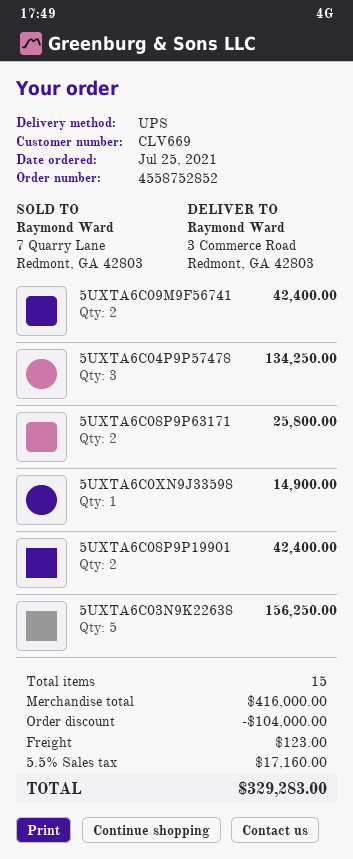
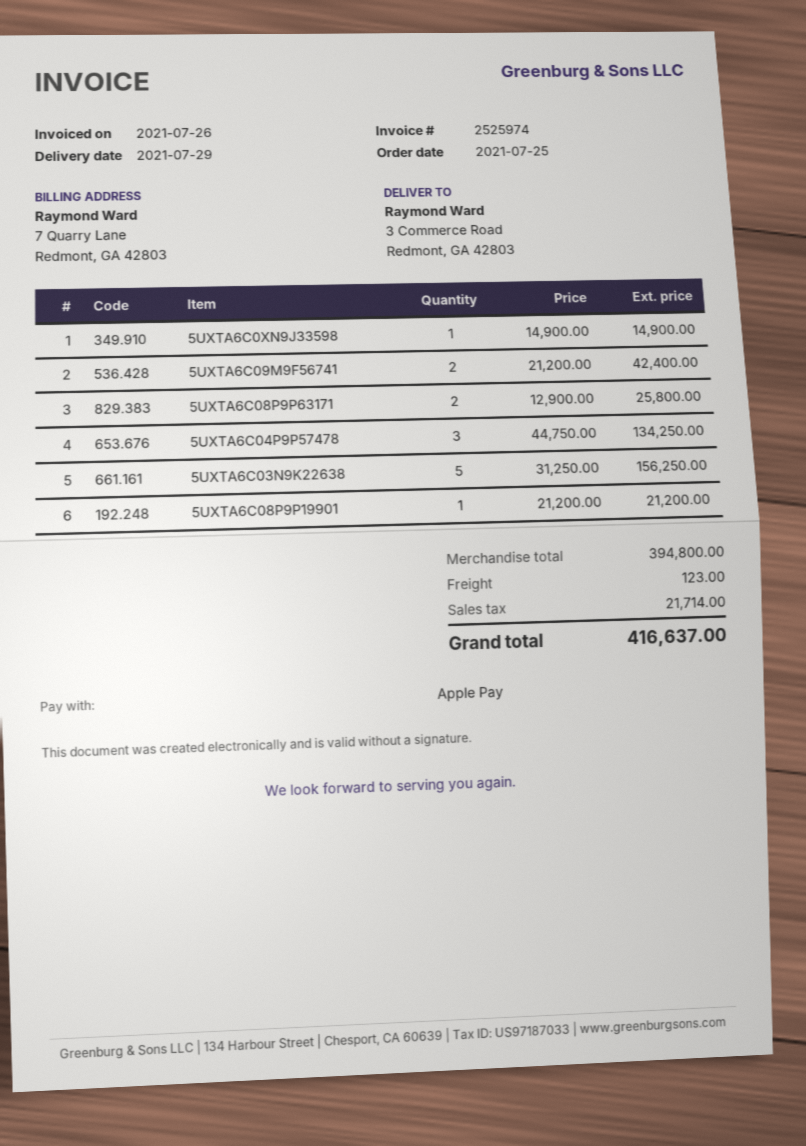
5UXTA6C08P9P19901: 2 for 42400.00 -> 1 for 21200.00
subtotal: 416000.00 -> 394800.00
discount: 104000.00 -> none
tax: 17160.00 -> 21714.00
total: 329283.00 -> 416637.00

